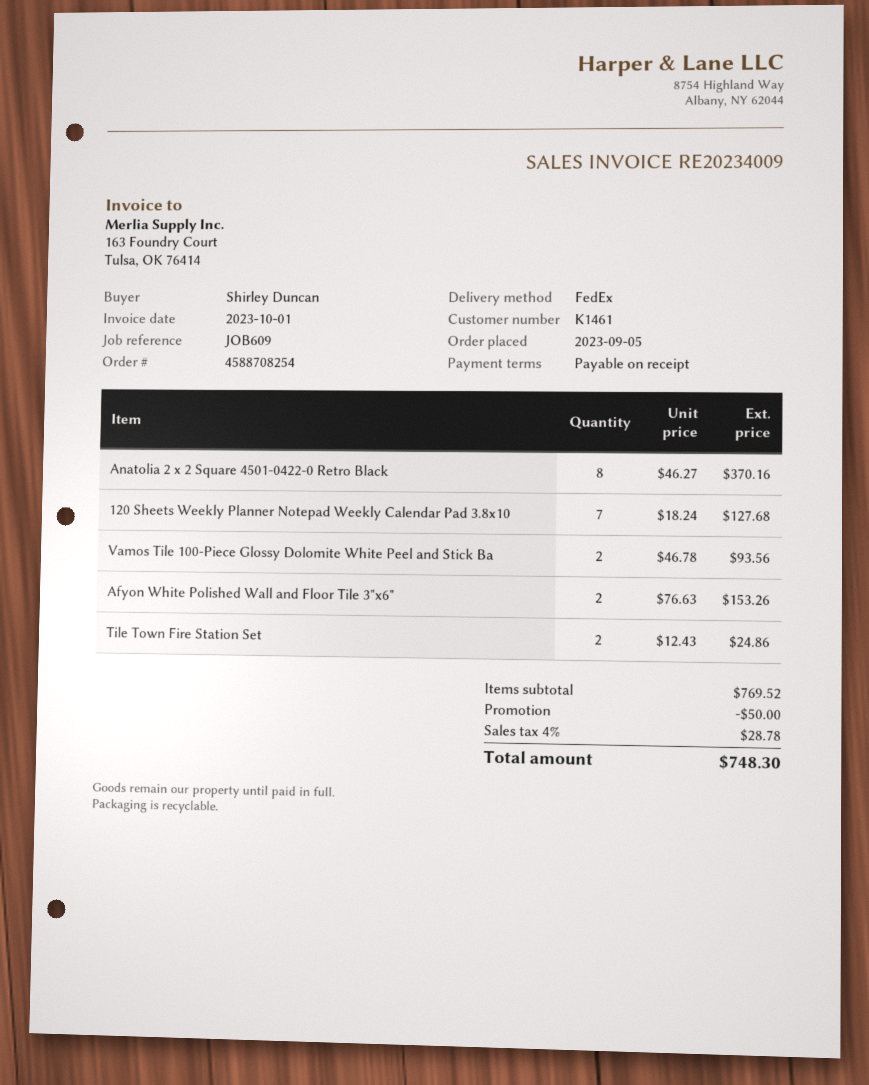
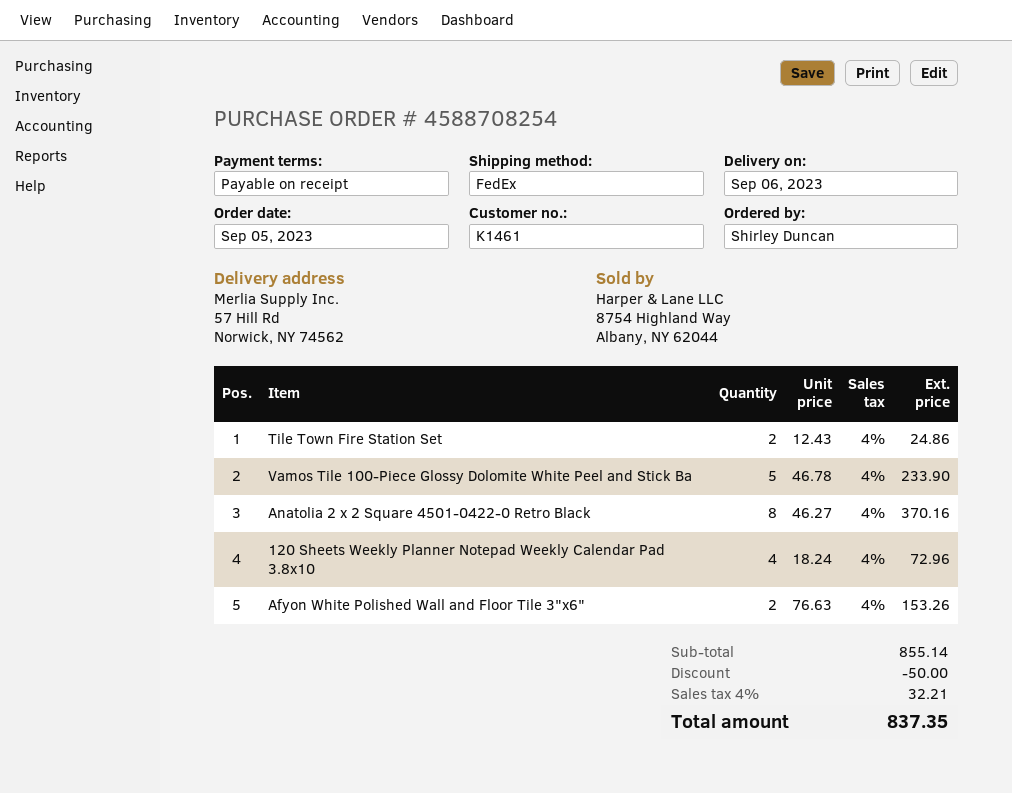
120 Sheets Weekly Planner Notepad Weekly Calendar Pad 3.8x10: 7 x 18.24 = 127.68 -> 4 x 18.24 = 72.96
Vamos Tile 100-Piece Glossy Dolomite White Peel and Stick Ba: 2 x 46.78 = 93.56 -> 5 x 46.78 = 233.90
subtotal: 769.52 -> 855.14
tax: 4% = 28.78 -> 4% = 32.21
total: 748.30 -> 837.35

